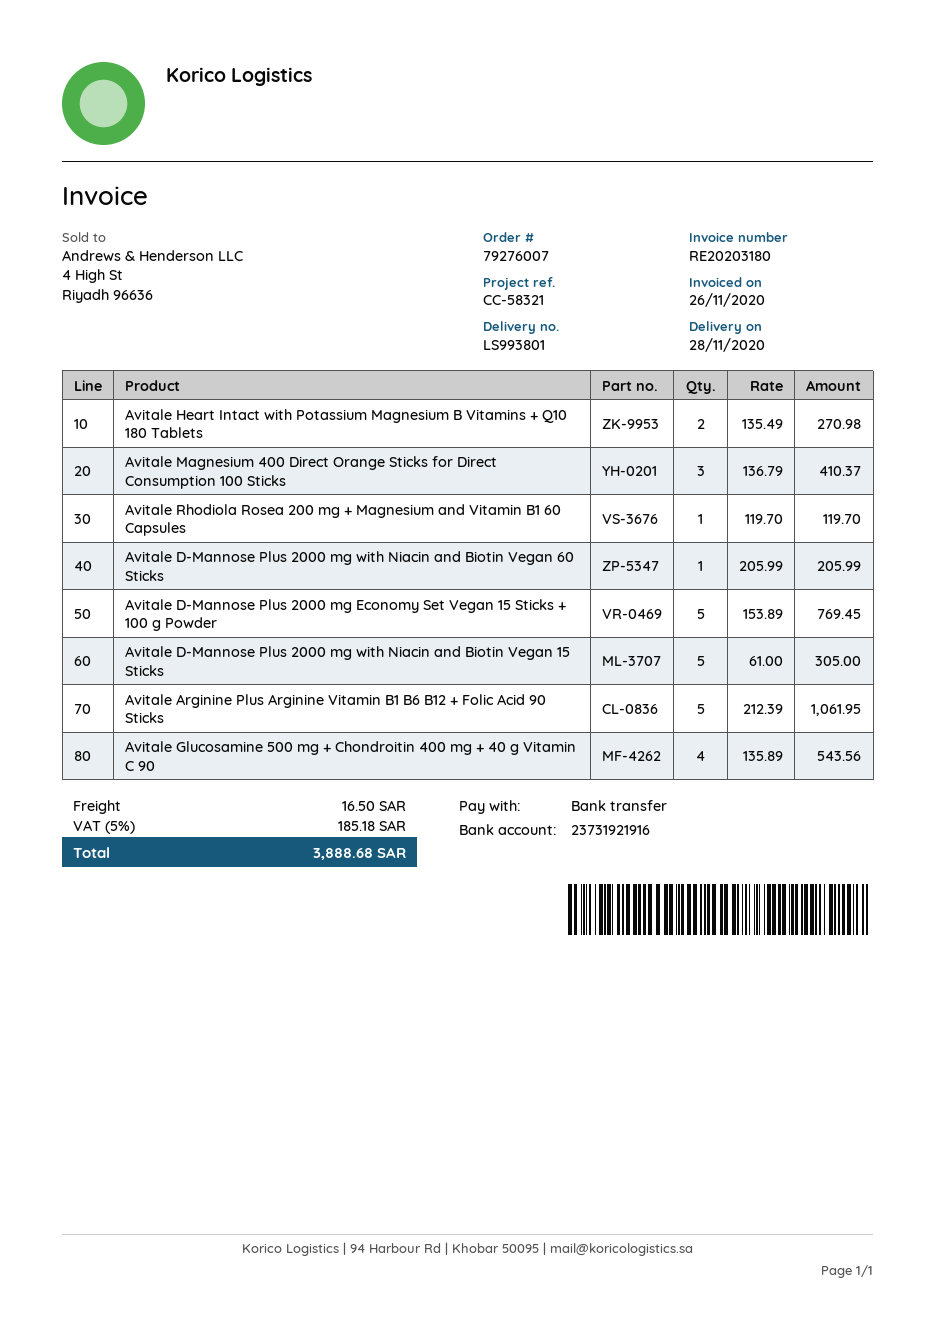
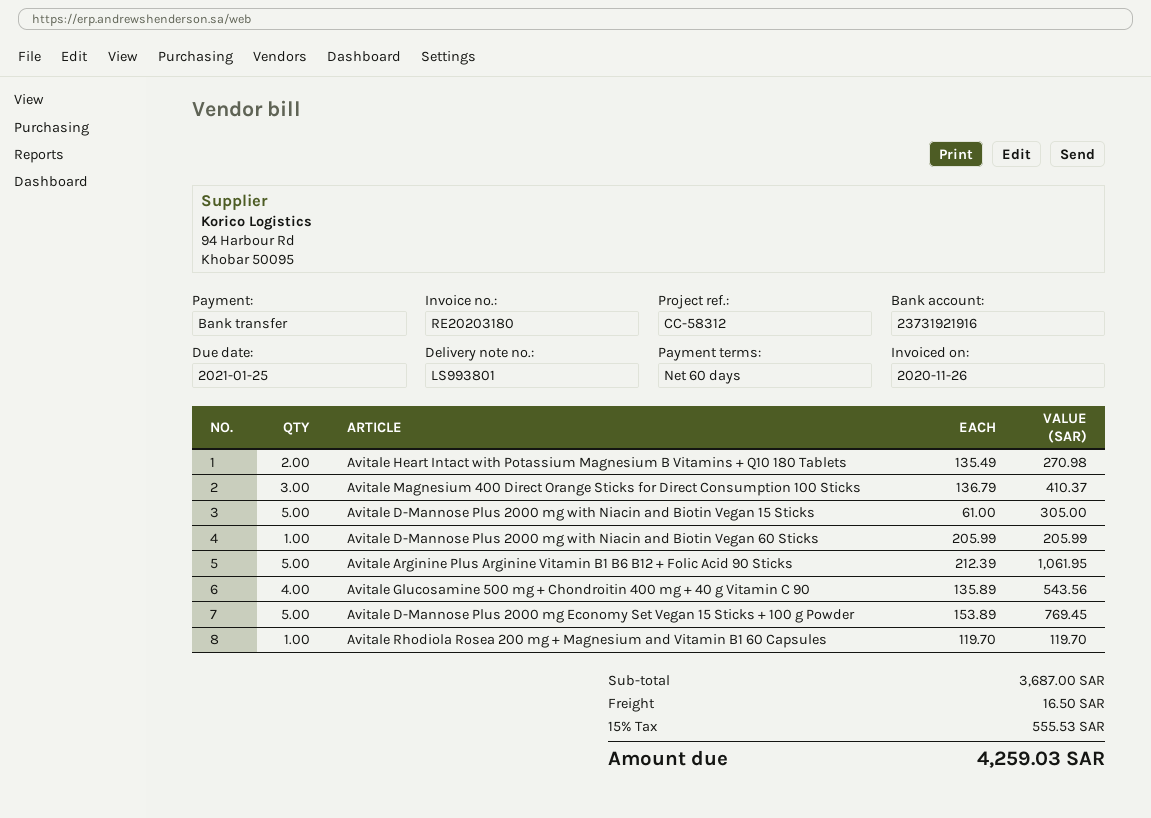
reference: CC-58321 -> CC-58312
tax: 5% = 185.18 -> 15% = 555.53
total: 3888.68 -> 4259.03

